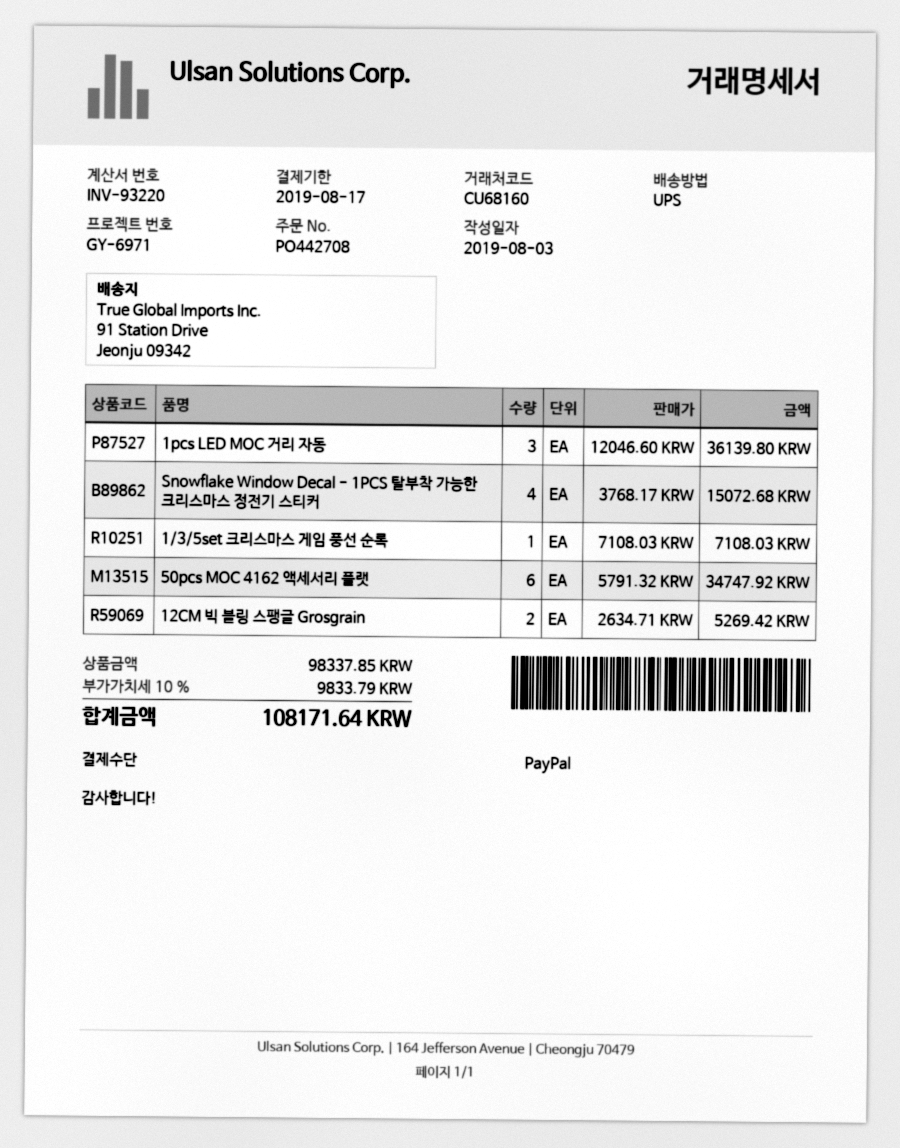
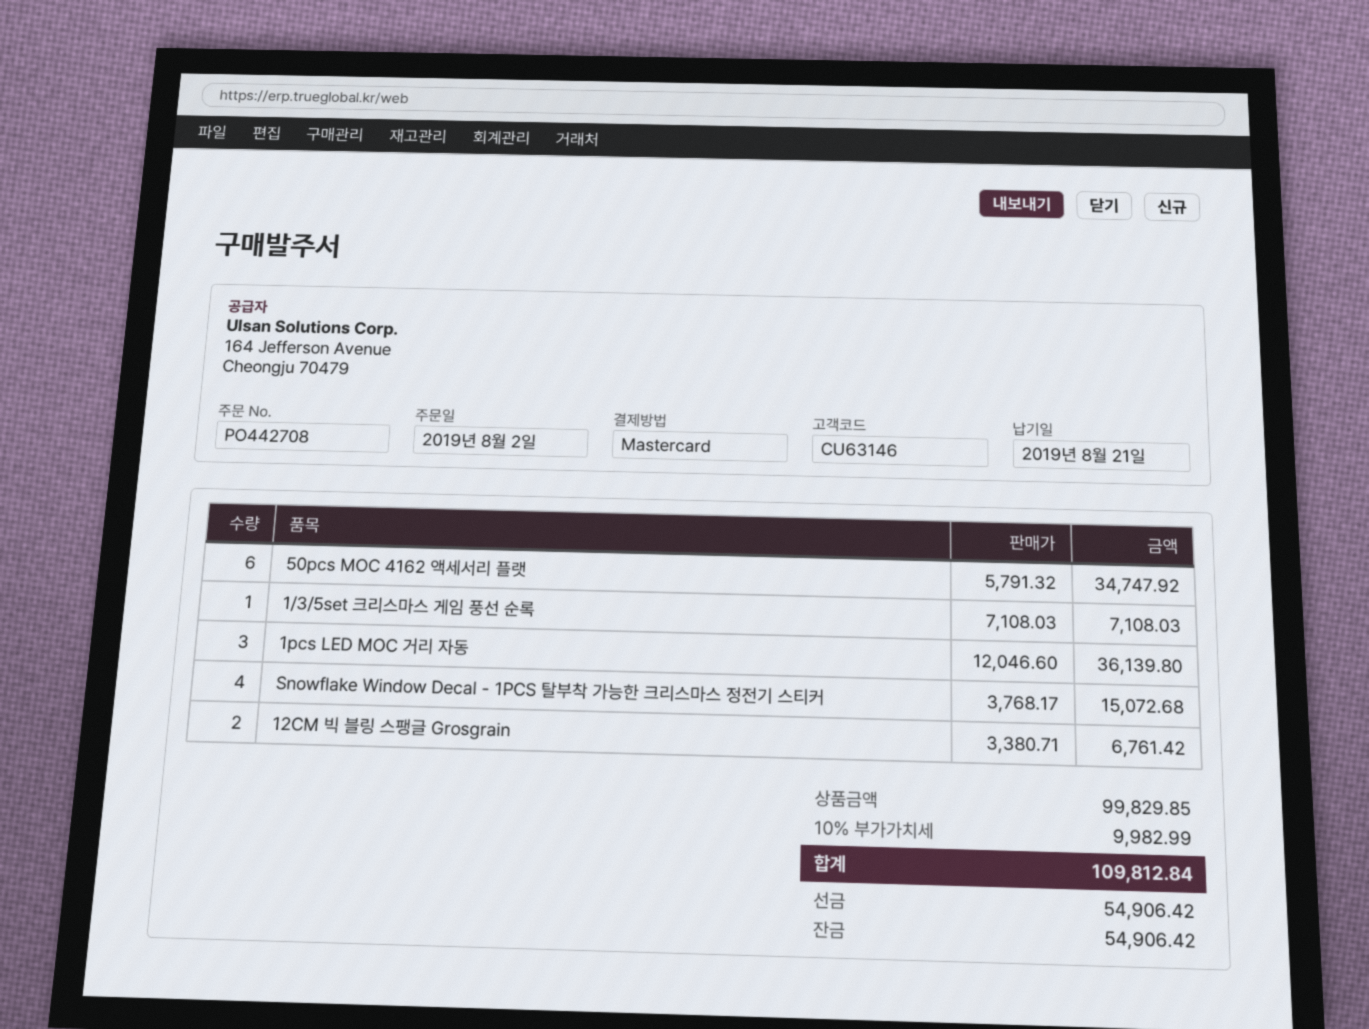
customer number: CU68160 -> CU63146
payment method: PayPal -> Mastercard
12CM 빅 블링 스팽글 Grosgrain: 2 x 2634.71 = 5269.42 -> 2 x 3380.71 = 6761.42
subtotal: 98337.85 -> 99829.85
tax: 10% = 9833.79 -> 10% = 9982.99
total: 108171.64 -> 109812.84

